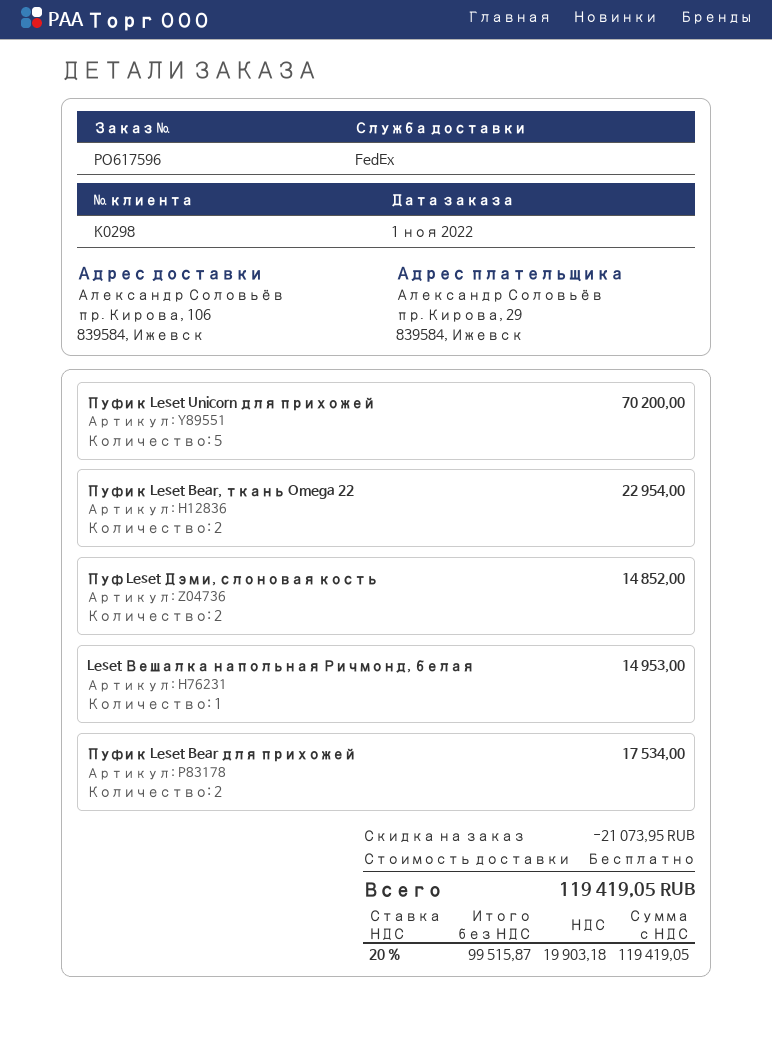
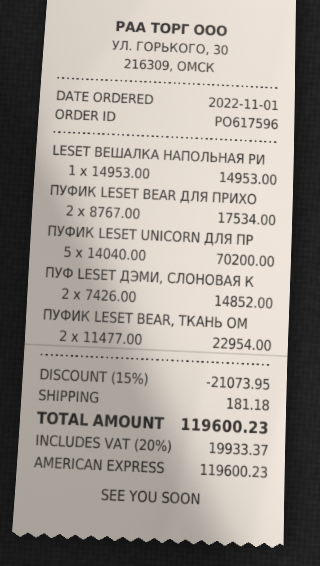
shipping: 0.00 -> 181.18
tax: 20% = 19903.18 -> 20% = 19933.37
total: 119419.05 -> 119600.23

